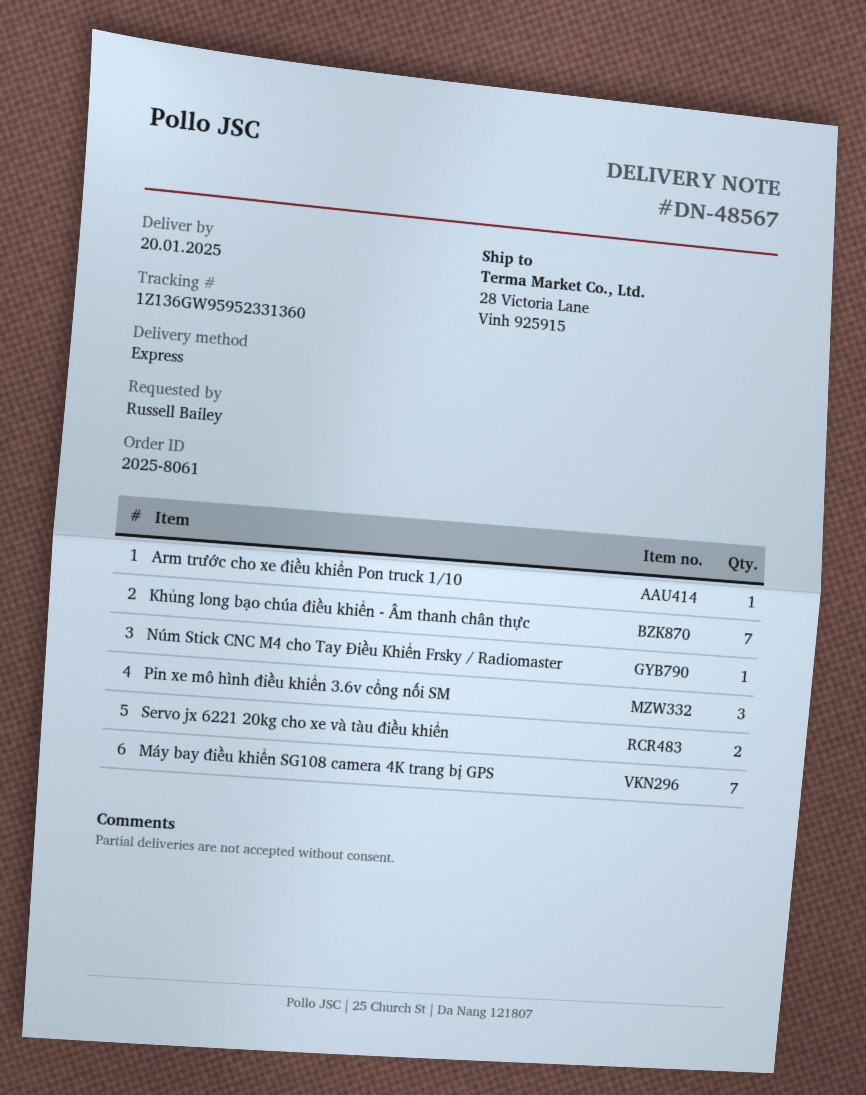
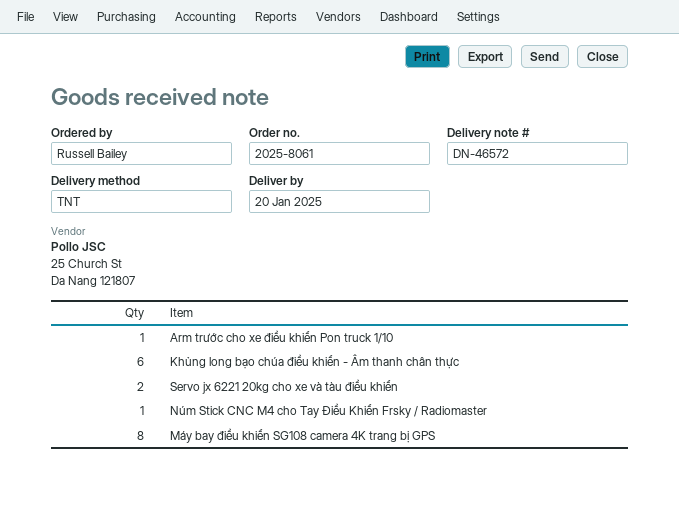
delivery note number: DN-48567 -> DN-46572
shipping method: express -> TNT
Khủng long bạo chúa điều khiển - Âm thanh chân thực: 7 -> 6
Pin xe mô hình điều khiển 3.6v cổng nối SM: 3 -> none
Máy bay điều khiển SG108 camera 4K trang bị GPS: 7 -> 8

